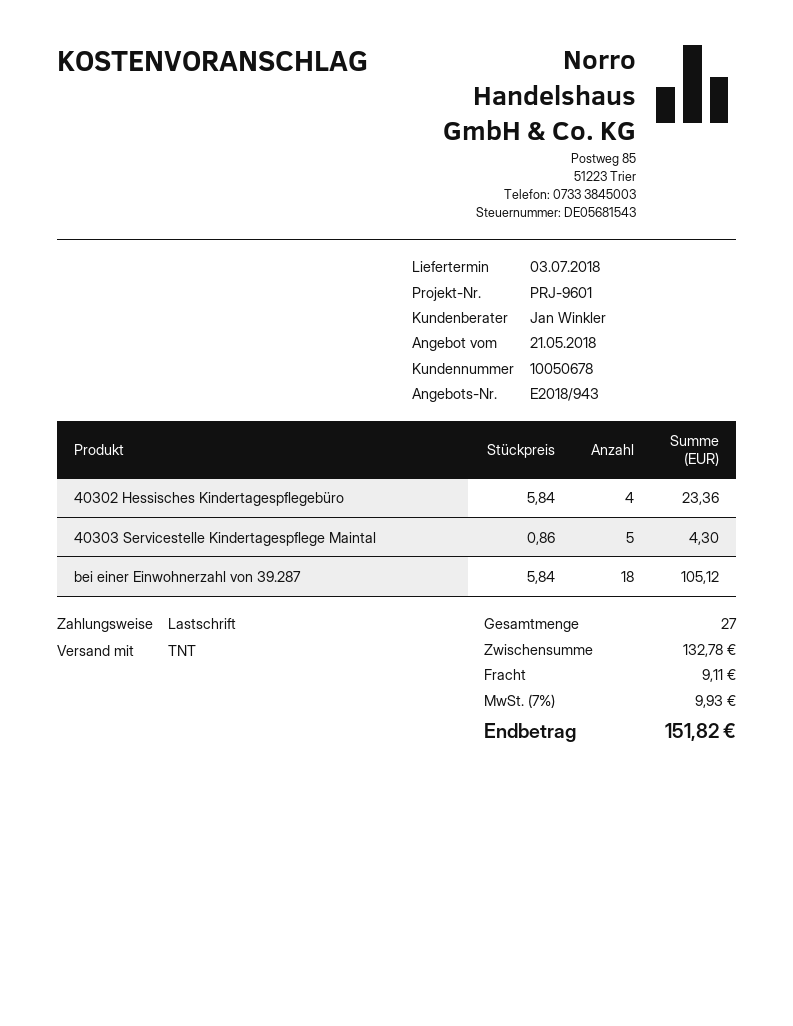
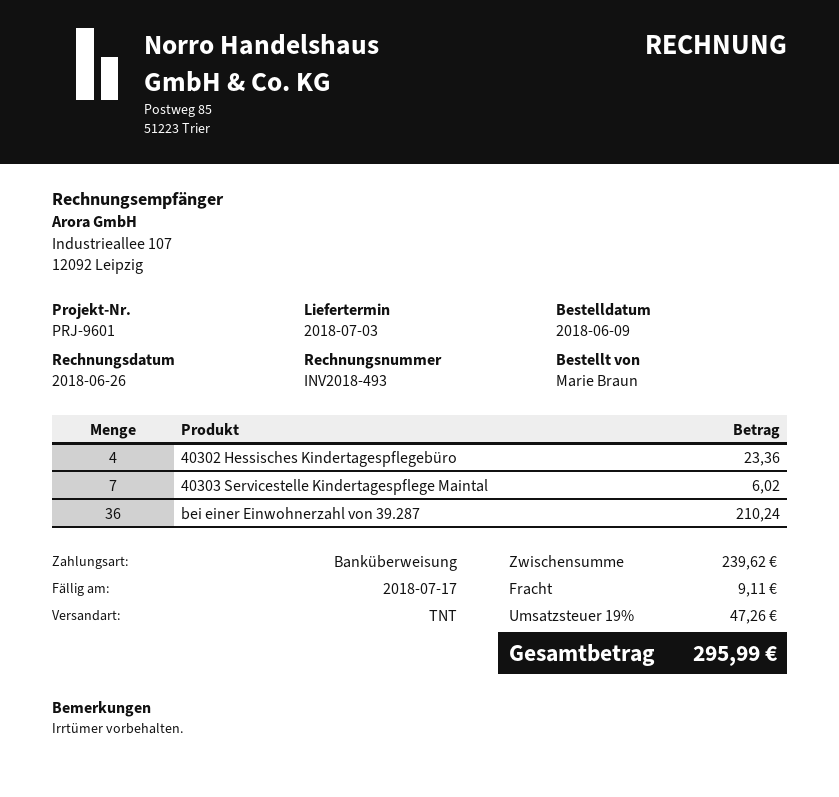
payment method: direct debit -> bank transfer
40303 Servicestelle Kindertagespflege Maintal: 5 for 4.30 -> 7 for 6.02
bei einer Einwohnerzahl von 39.287: 18 for 105.12 -> 36 for 210.24
subtotal: 132.78 -> 239.62
tax: 7% = 9.93 -> 19% = 47.26
total: 151.82 -> 295.99

